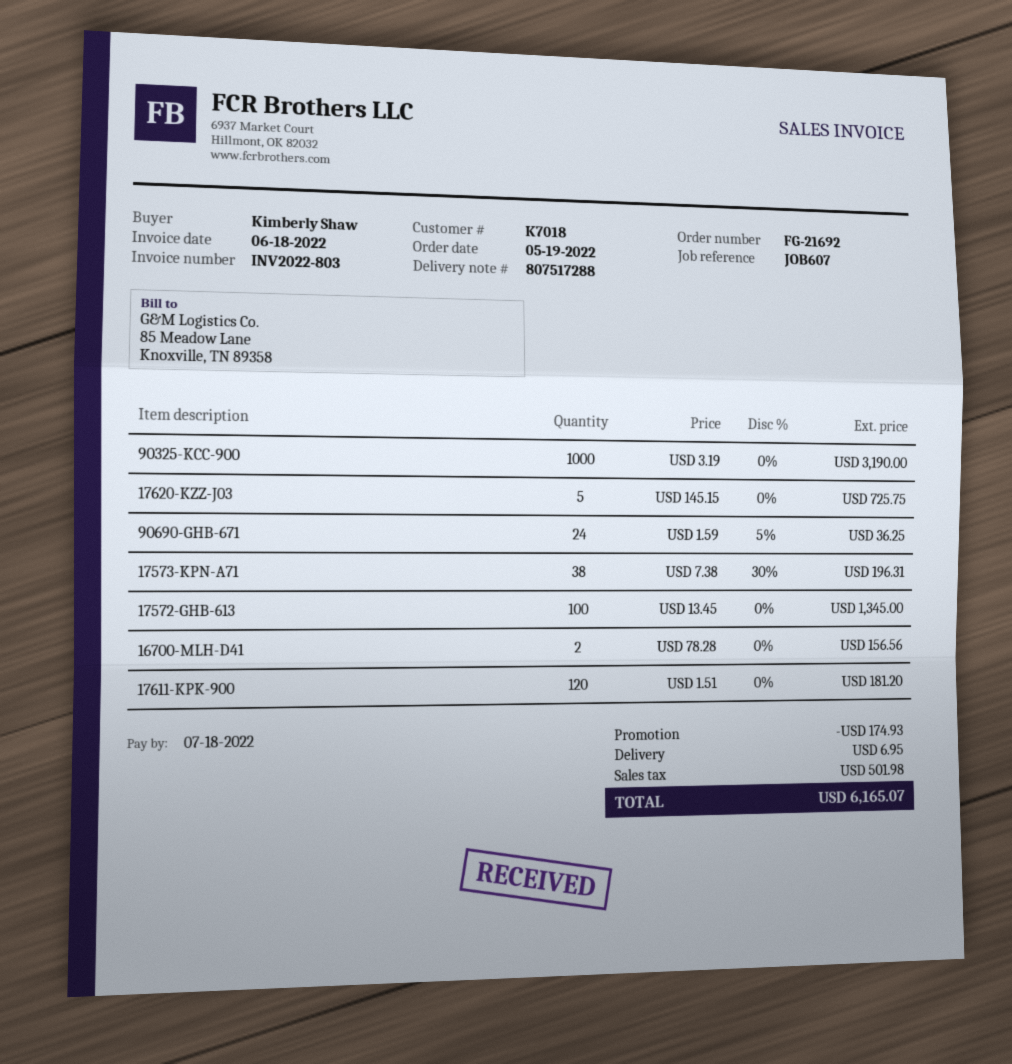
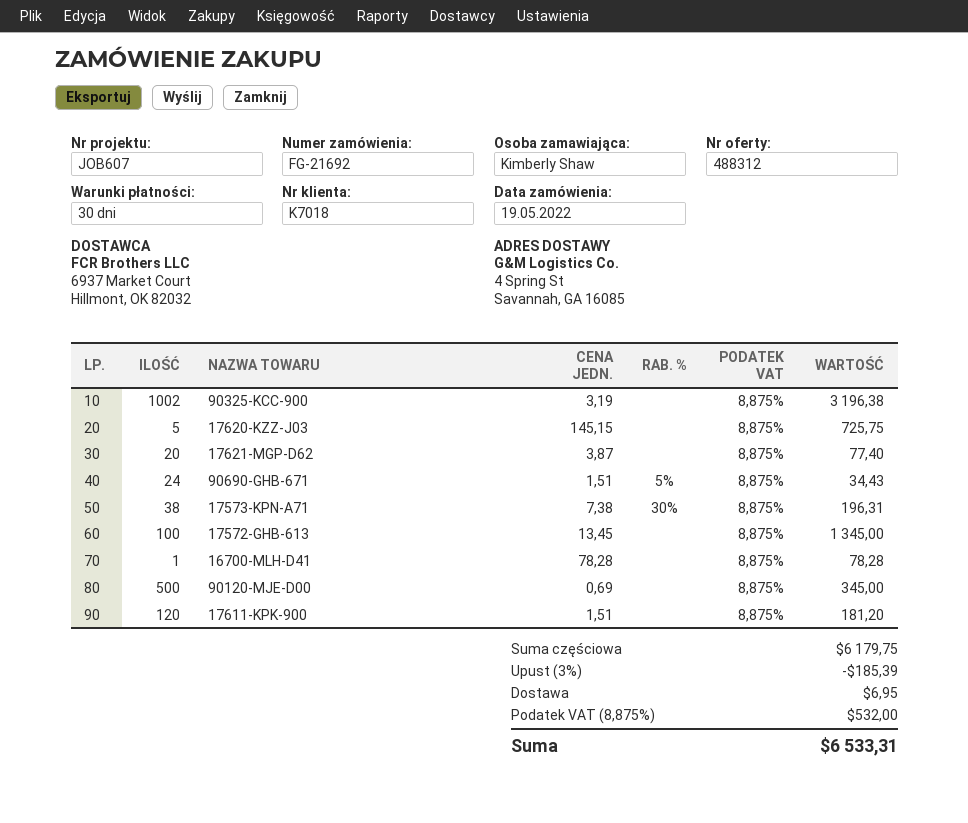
90325-KCC-900: 1000 x 3.19 = 3190.00 -> 1002 x 3.19 = 3196.38
90690-GHB-671: 24 x 1.59 - 5% = 36.25 -> 24 x 1.51 - 5% = 34.43
16700-MLH-D41: 2 x 78.28 = 156.56 -> 1 x 78.28 = 78.28
17621-MGP-D62: none -> 20 x 3.87 = 77.40
90120-MJE-D00: none -> 500 x 0.69 = 345.00
discount: 174.93 -> 185.39
tax: 501.98 -> 532.00
total: 6165.07 -> 6533.31

